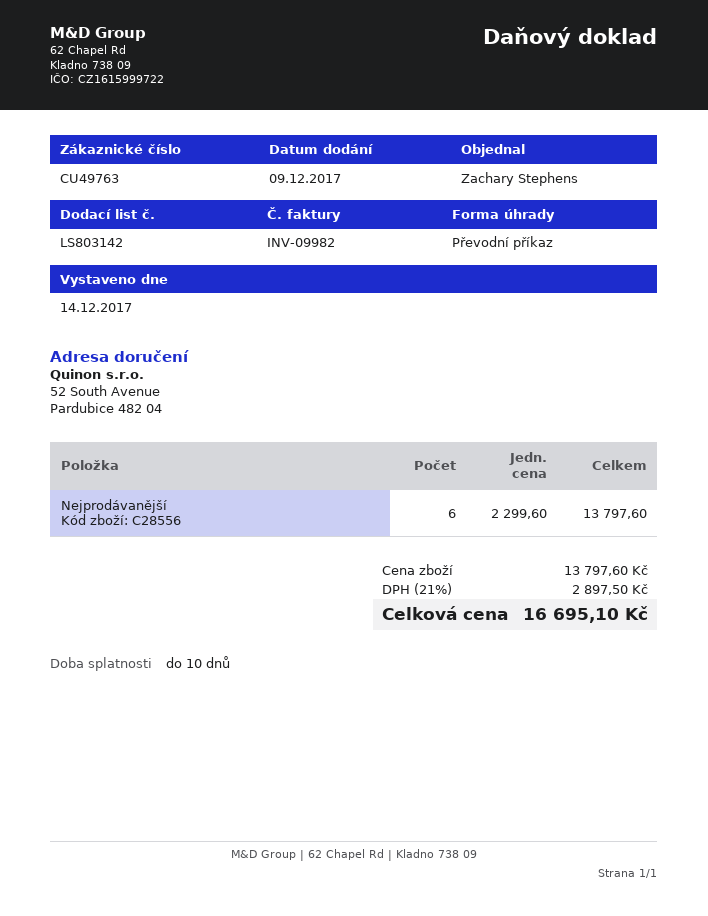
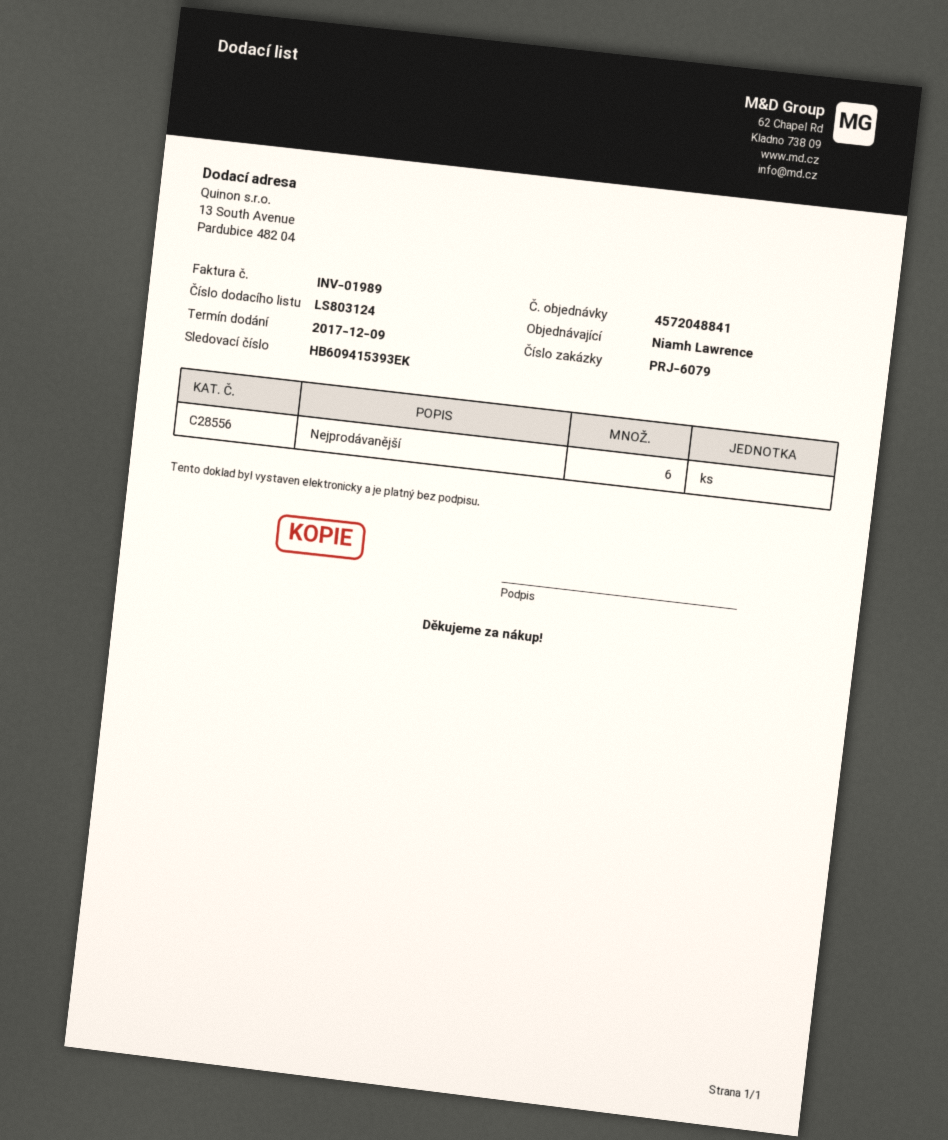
delivery note number: LS803142 -> LS803124
invoice number: INV-09982 -> INV-01989
ordered by: Zachary Stephens -> Niamh Lawrence
ship to: 52 South Avenue, Pardubice 482 04 -> 13 South Avenue, Pardubice 482 04

